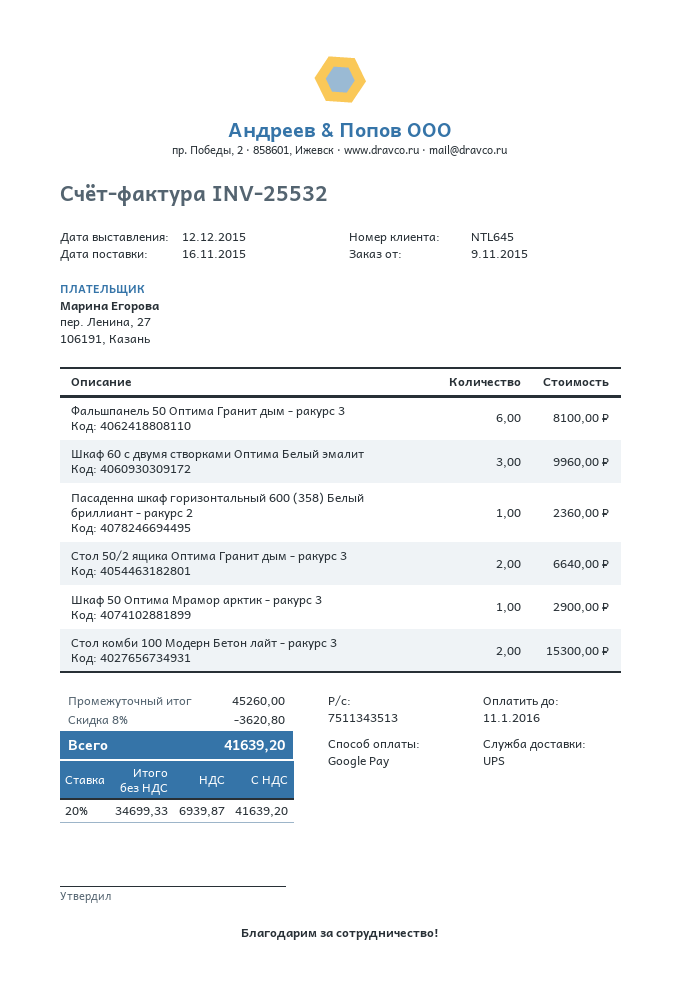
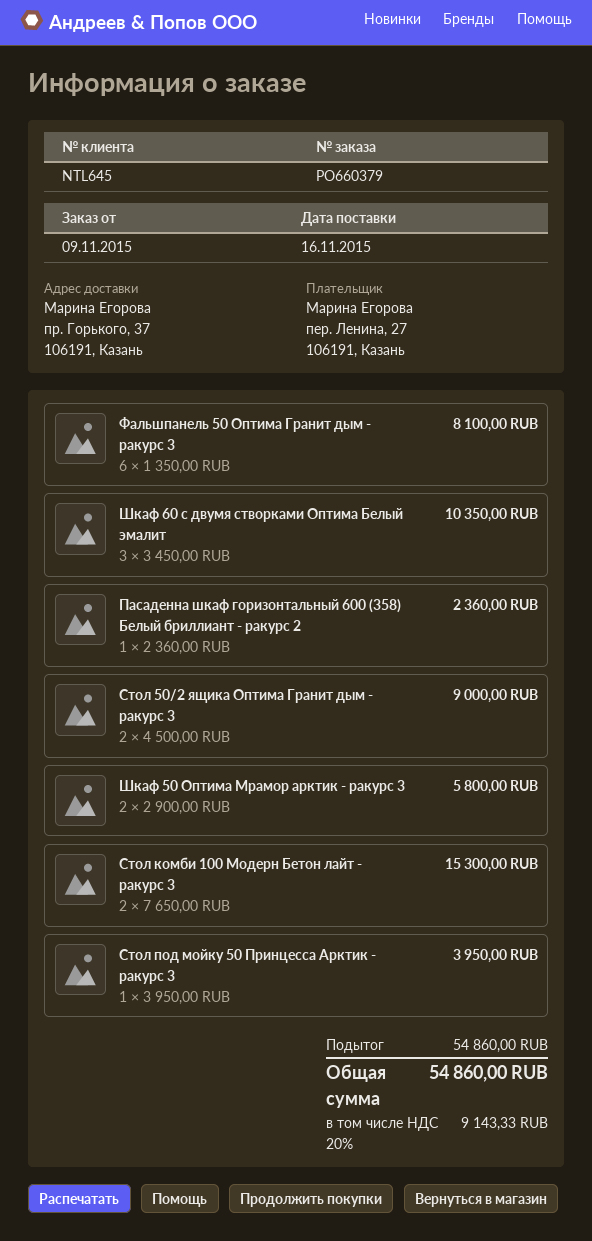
Шкаф 60 с двумя створками Оптима Белый эмалит: 3 for 9960.00 -> 3 for 10350.00
Стол 50/2 ящика Оптима Гранит дым - ракурс 3: 2 for 6640.00 -> 2 for 9000.00
Шкаф 50 Оптима Мрамор арктик - ракурс 3: 1 for 2900.00 -> 2 for 5800.00
Стол под мойку 50 Принцесса Арктик - ракурс 3: none -> 1 for 3950.00
subtotal: 45260.00 -> 54860.00
discount: 8% = 3620.80 -> none
tax: 20% = 6939.87 -> 20% = 9143.33
total: 41639.20 -> 54860.00

